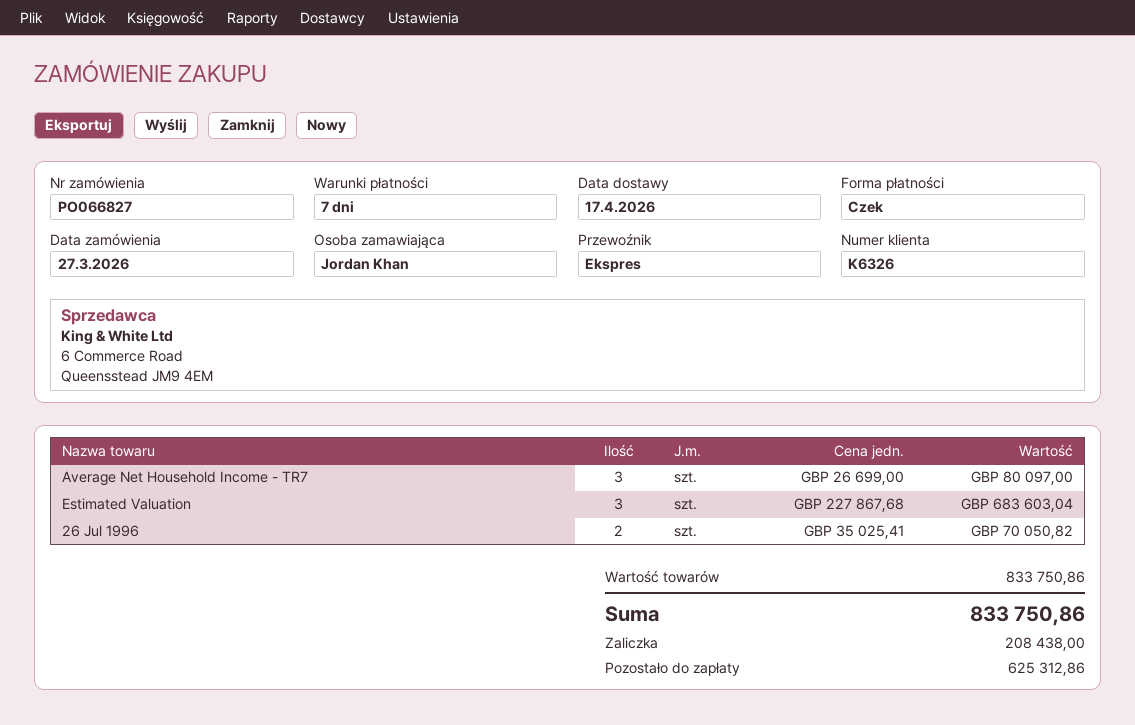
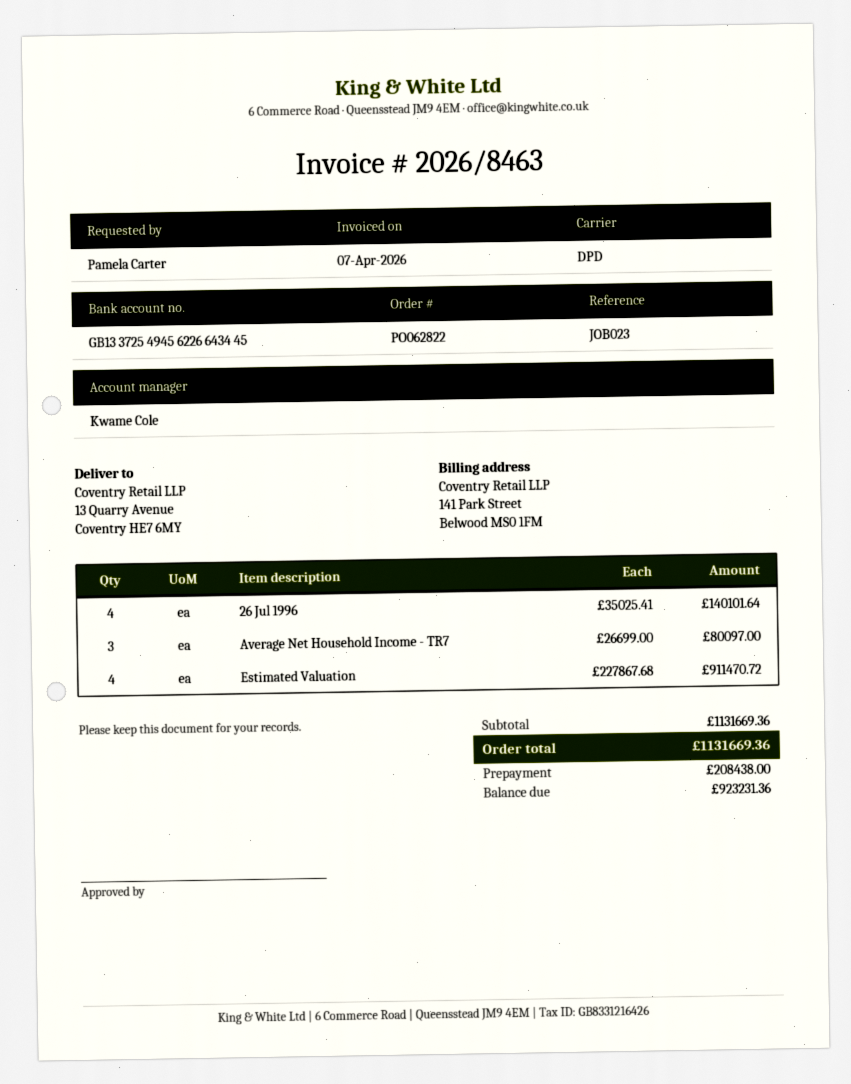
order number: PO066827 -> PO062822
ordered by: Jordan Khan -> Pamela Carter
shipping method: express -> DPD
Estimated Valuation: 3 x 227867.68 = 683603.04 -> 4 x 227867.68 = 911470.72
26 Jul 1996: 2 x 35025.41 = 70050.82 -> 4 x 35025.41 = 140101.64
subtotal: 833750.86 -> 1131669.36
total: 833750.86 -> 1131669.36
balance: 625312.86 -> 923231.36

